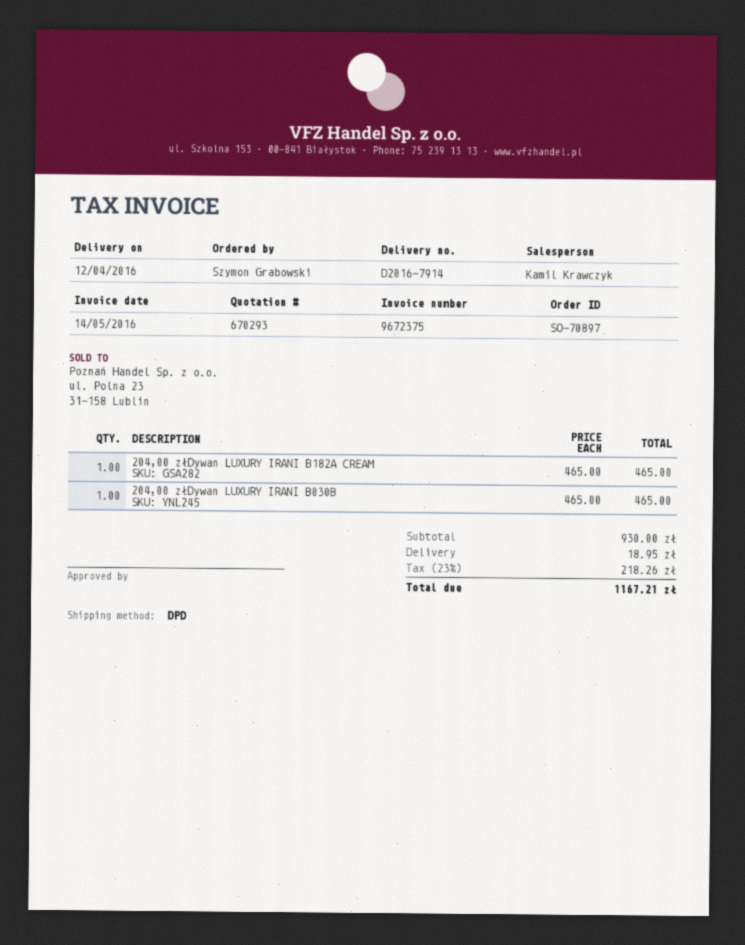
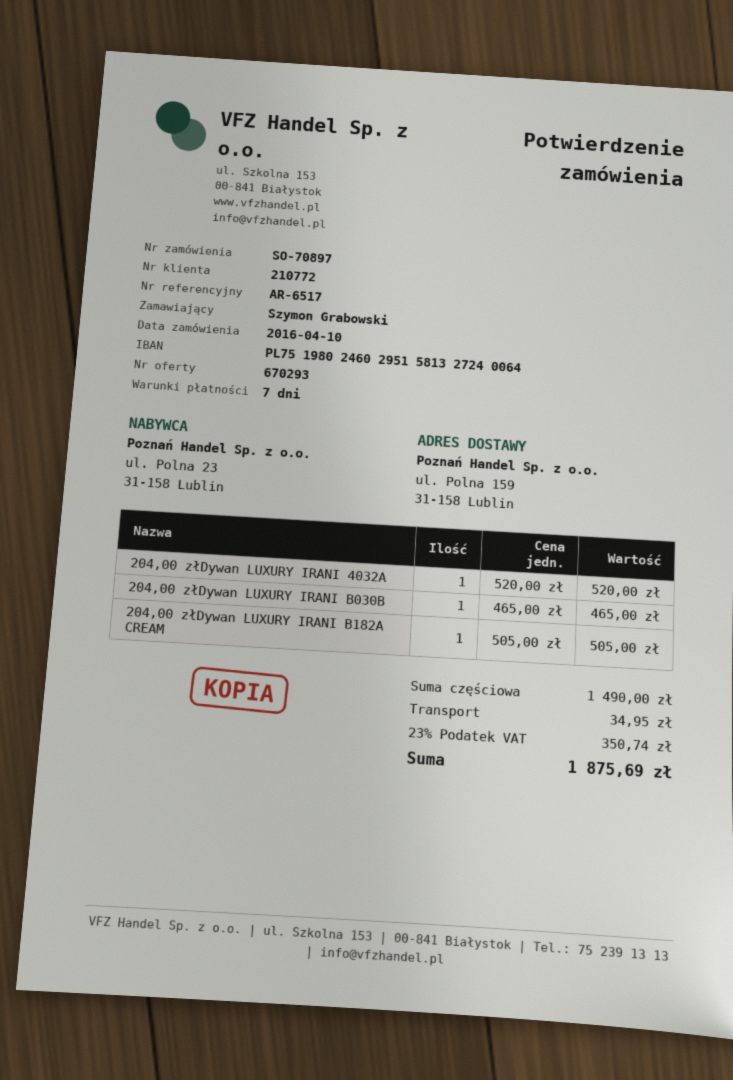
204,00 złDywan LUXURY IRANI B182A CREAM: 1 x 465.00 = 465.00 -> 1 x 505.00 = 505.00
204,00 złDywan LUXURY IRANI 4032A: none -> 1 x 520.00 = 520.00
subtotal: 930.00 -> 1490.00
shipping: 18.95 -> 34.95
tax: 23% = 218.26 -> 23% = 350.74
total: 1167.21 -> 1875.69

